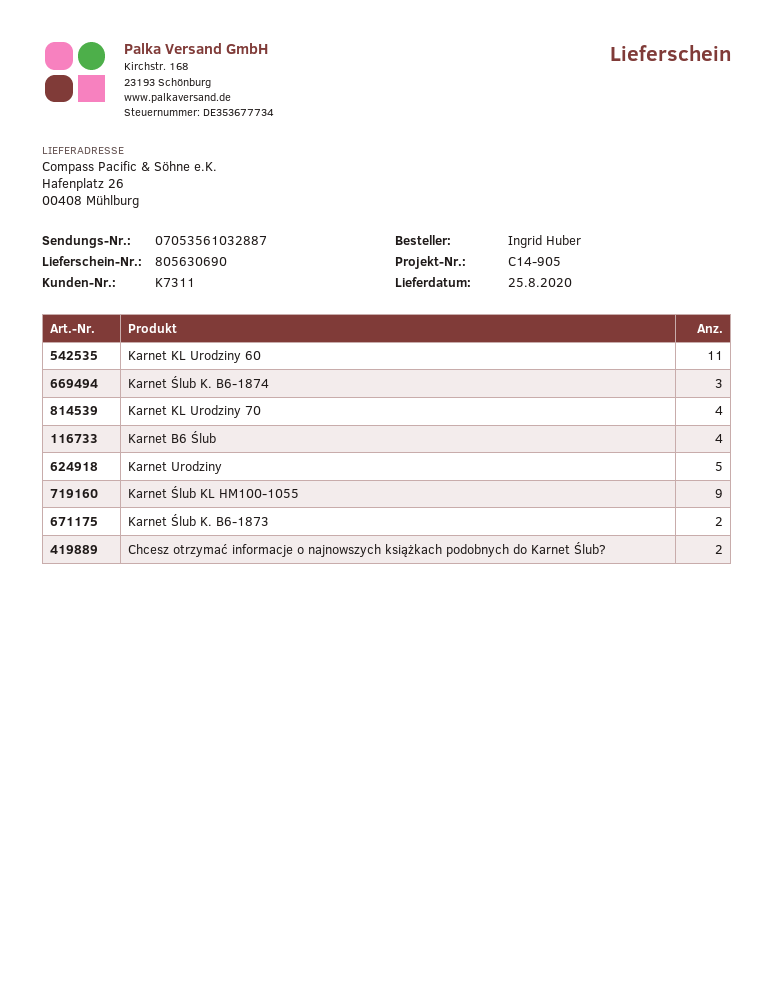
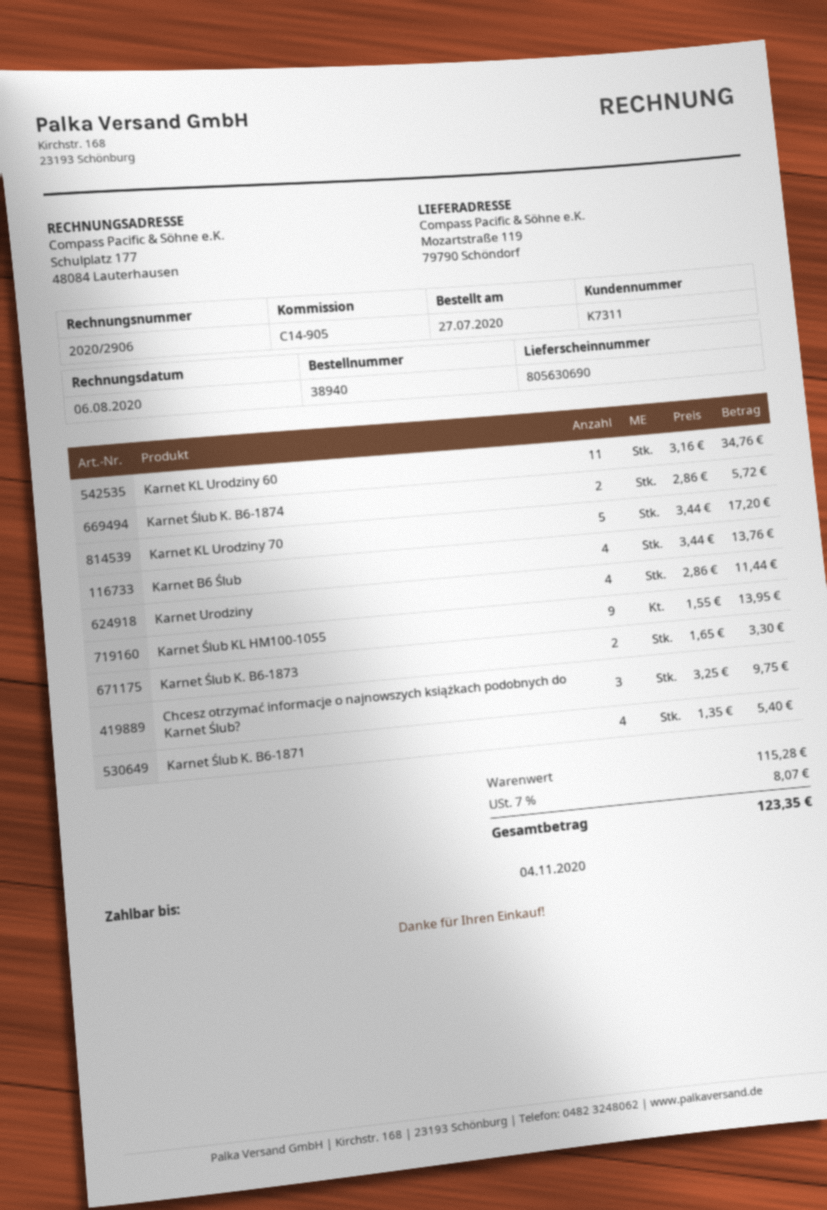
ship to: Hafenplatz 26, 00408 Mühlburg -> Mozartstraße 119, 79790 Schöndorf
Karnet Ślub K. B6-1874: 3 -> 2
Karnet KL Urodziny 70: 4 -> 5
Karnet Urodziny: 5 -> 4
Chcesz otrzymać informacje o najnowszych książkach podobnych do Karnet Ślub?: 2 -> 3
Karnet Ślub K. B6-1871: none -> 4

